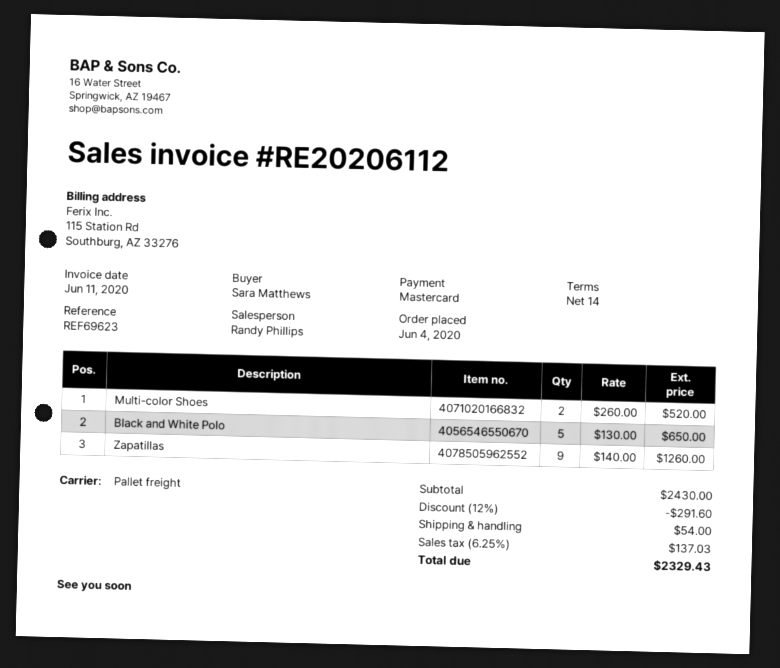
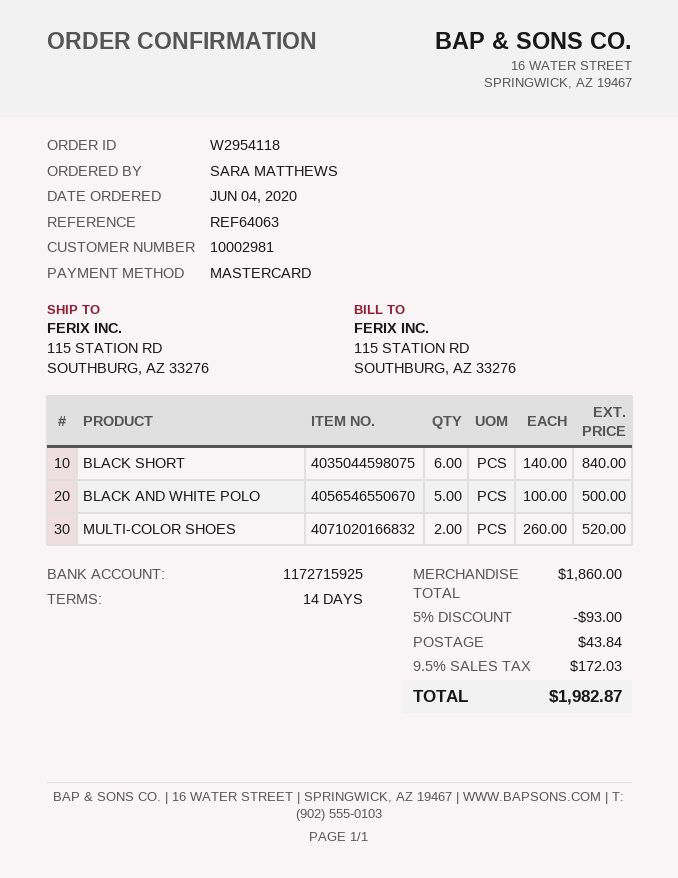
reference: REF69623 -> REF64063
Black and White Polo: 5 x 130.00 = 650.00 -> 5 x 100.00 = 500.00
Zapatillas: 9 x 140.00 = 1260.00 -> none
BLACK SHORT: none -> 6 x 140.00 = 840.00
subtotal: 2430.00 -> 1860.00
discount: 12% = 291.60 -> 5% = 93.00
shipping: 54.00 -> 43.84
tax: 6.25% = 137.03 -> 9.5% = 172.03
total: 2329.43 -> 1982.87

